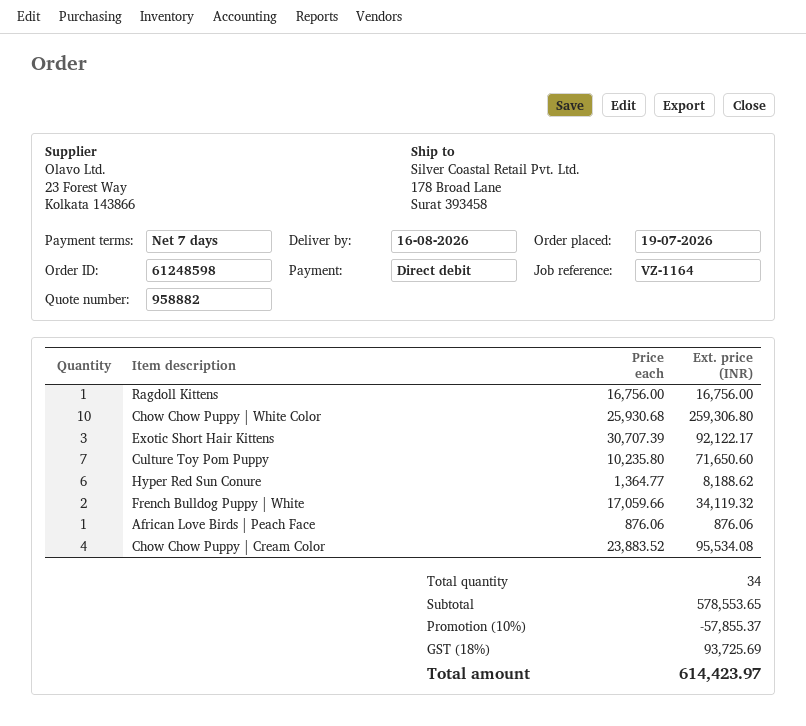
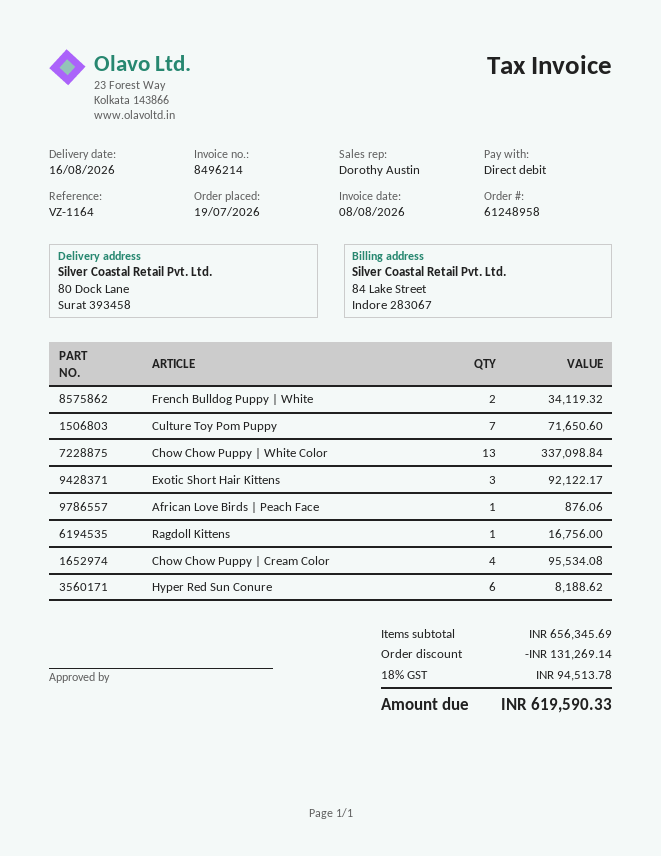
order number: 61248598 -> 61248958
ship to: 178 Broad Lane, Surat 393458 -> 80 Dock Lane, Surat 393458
Chow Chow Puppy | White Color: 10 for 259306.80 -> 13 for 337098.84
subtotal: 578553.65 -> 656345.69
discount: 57855.37 -> 131269.14
tax: 18% = 93725.69 -> 18% = 94513.78
total: 614423.97 -> 619590.33

